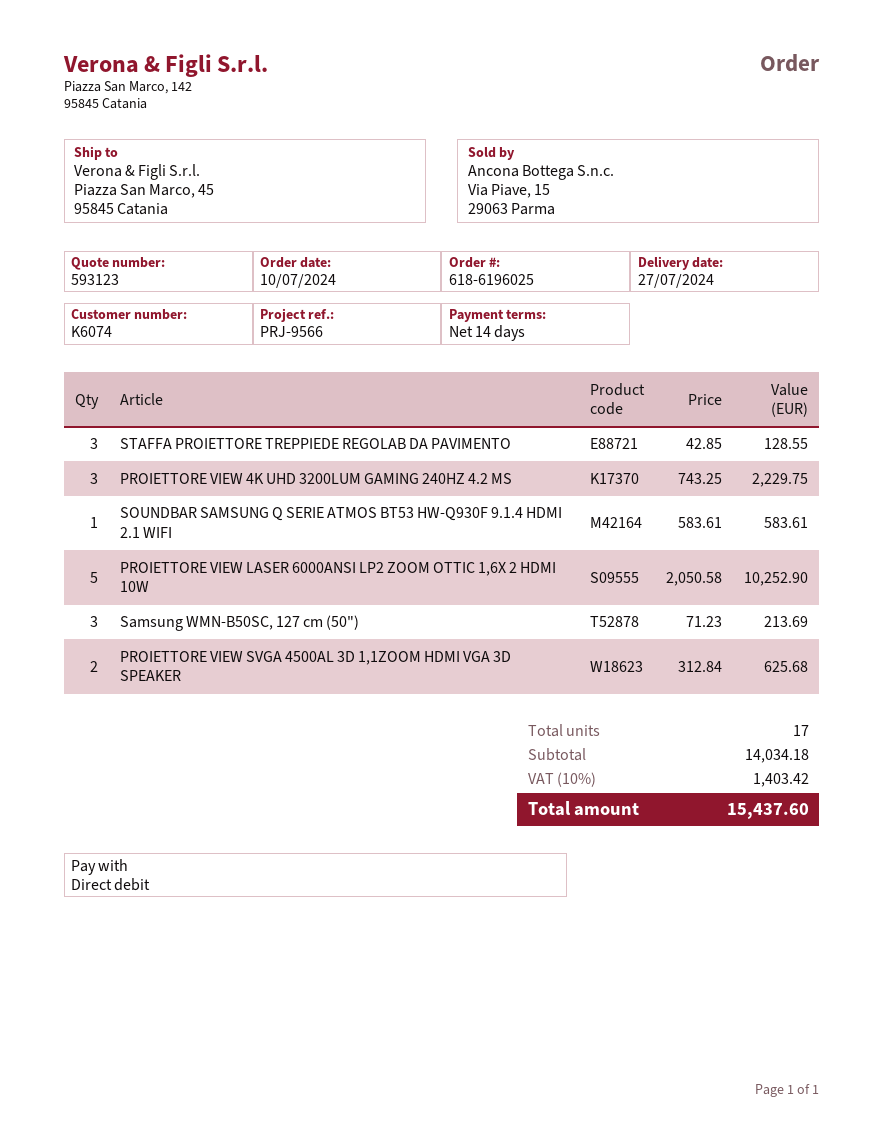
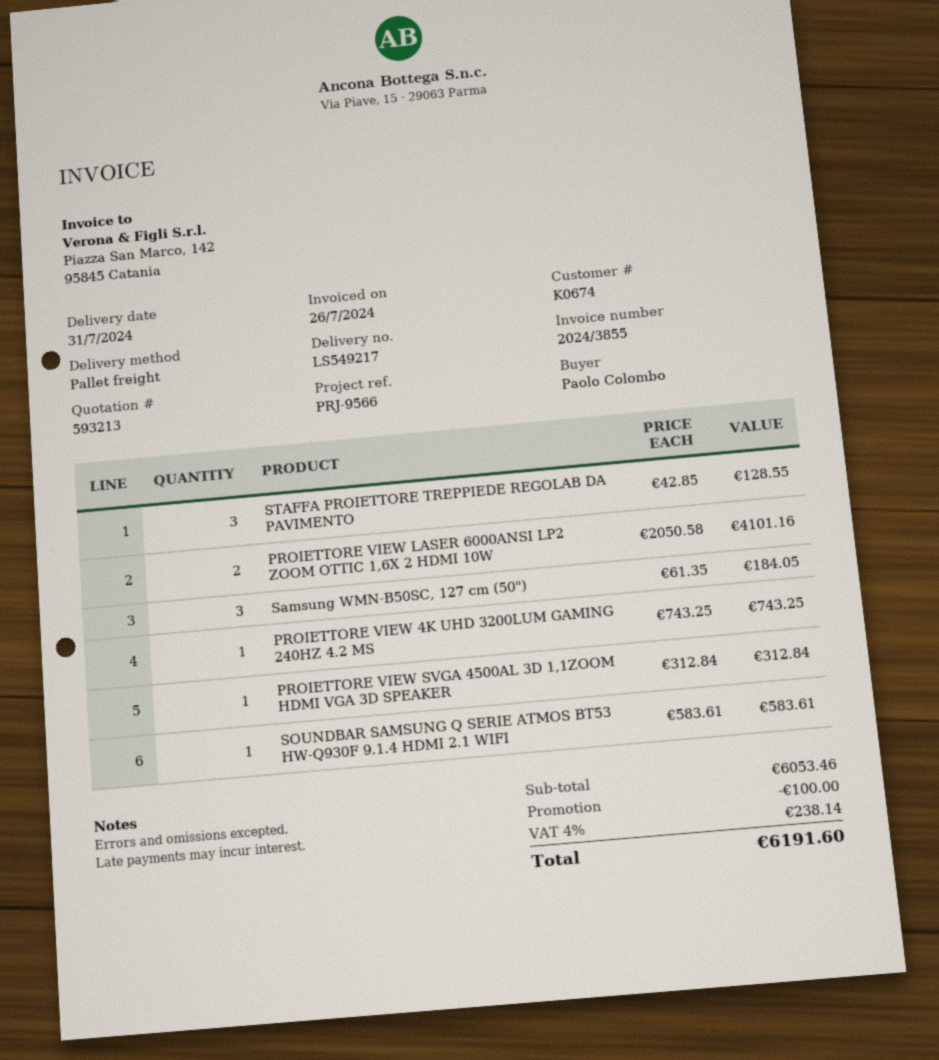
quote number: 593123 -> 593213
delivery date: 2024-07-27 -> 2024-07-31
customer number: K6074 -> K0674
PROIETTORE VIEW 4K UHD 3200LUM GAMING 240HZ 4.2 MS: 3 x 743.25 = 2229.75 -> 1 x 743.25 = 743.25
PROIETTORE VIEW LASER 6000ANSI LP2 ZOOM OTTIC 1,6X 2 HDMI 10W: 5 x 2050.58 = 10252.90 -> 2 x 2050.58 = 4101.16
Samsung WMN-B50SC, 127 cm (50"): 3 x 71.23 = 213.69 -> 3 x 61.35 = 184.05
PROIETTORE VIEW SVGA 4500AL 3D 1,1ZOOM HDMI VGA 3D SPEAKER: 2 x 312.84 = 625.68 -> 1 x 312.84 = 312.84
subtotal: 14034.18 -> 6053.46
discount: none -> 100.00
tax: 10% = 1403.42 -> 4% = 238.14
total: 15437.60 -> 6191.60

